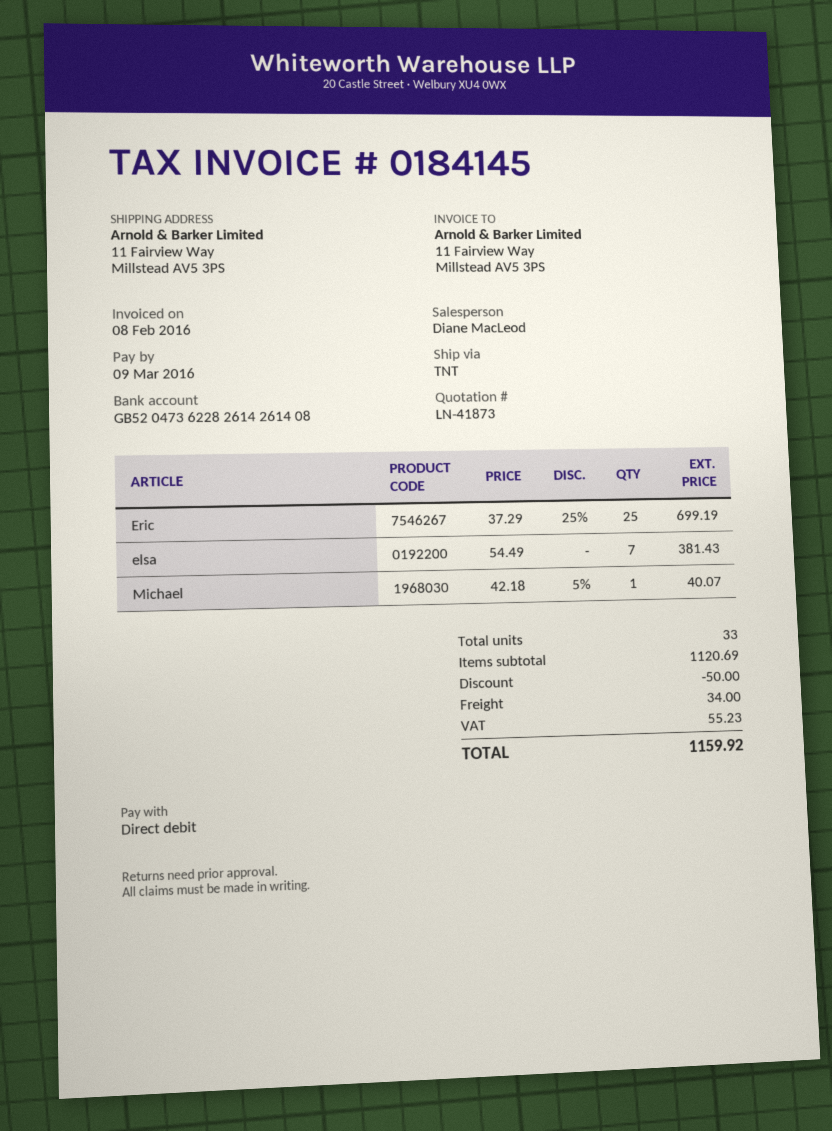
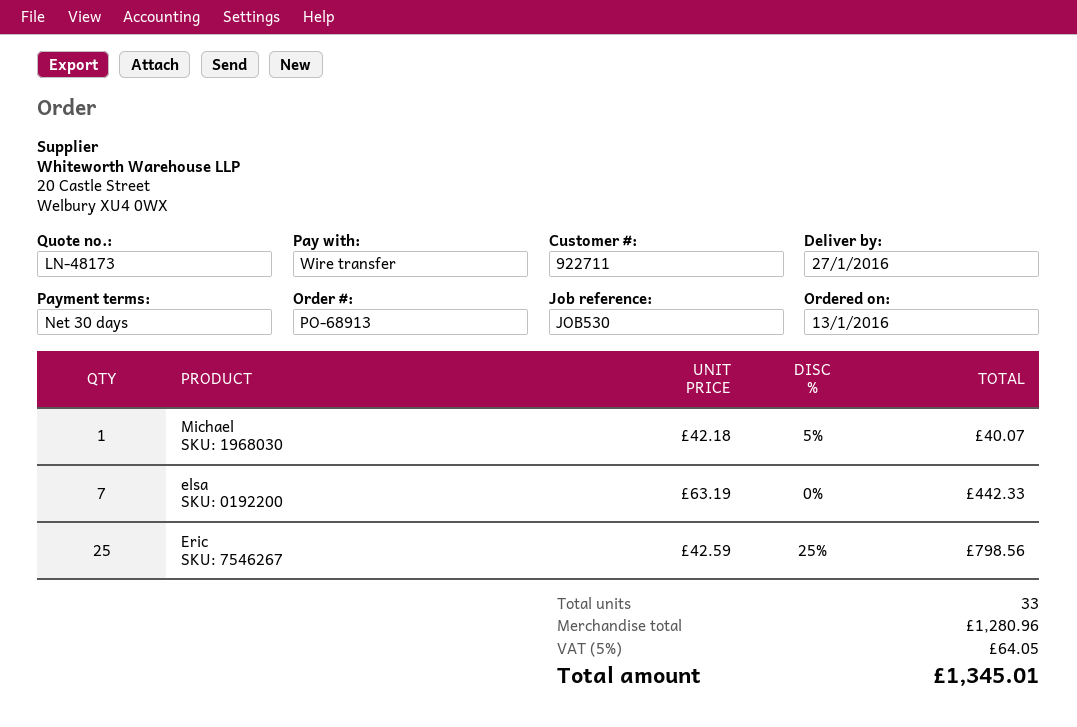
quote number: LN-41873 -> LN-48173
payment method: direct debit -> bank transfer
Eric: 25 x 37.29 - 25% = 699.19 -> 25 x 42.59 - 25% = 798.56
elsa: 7 x 54.49 = 381.43 -> 7 x 63.19 = 442.33
subtotal: 1120.69 -> 1280.96
discount: 50.00 -> none
shipping: 34.00 -> none
tax: 55.23 -> 64.05
total: 1159.92 -> 1345.01

